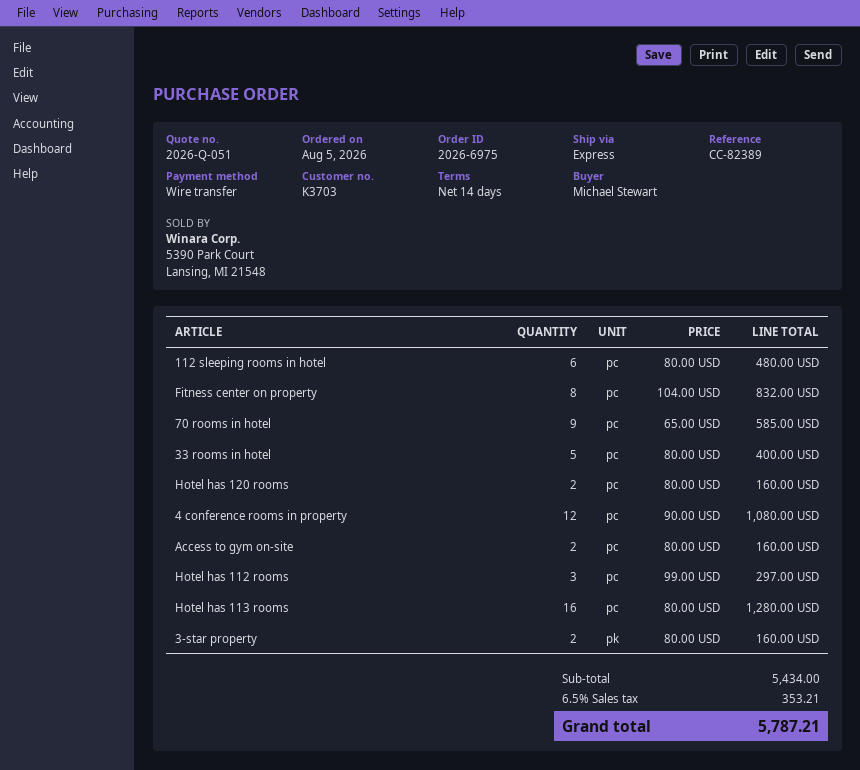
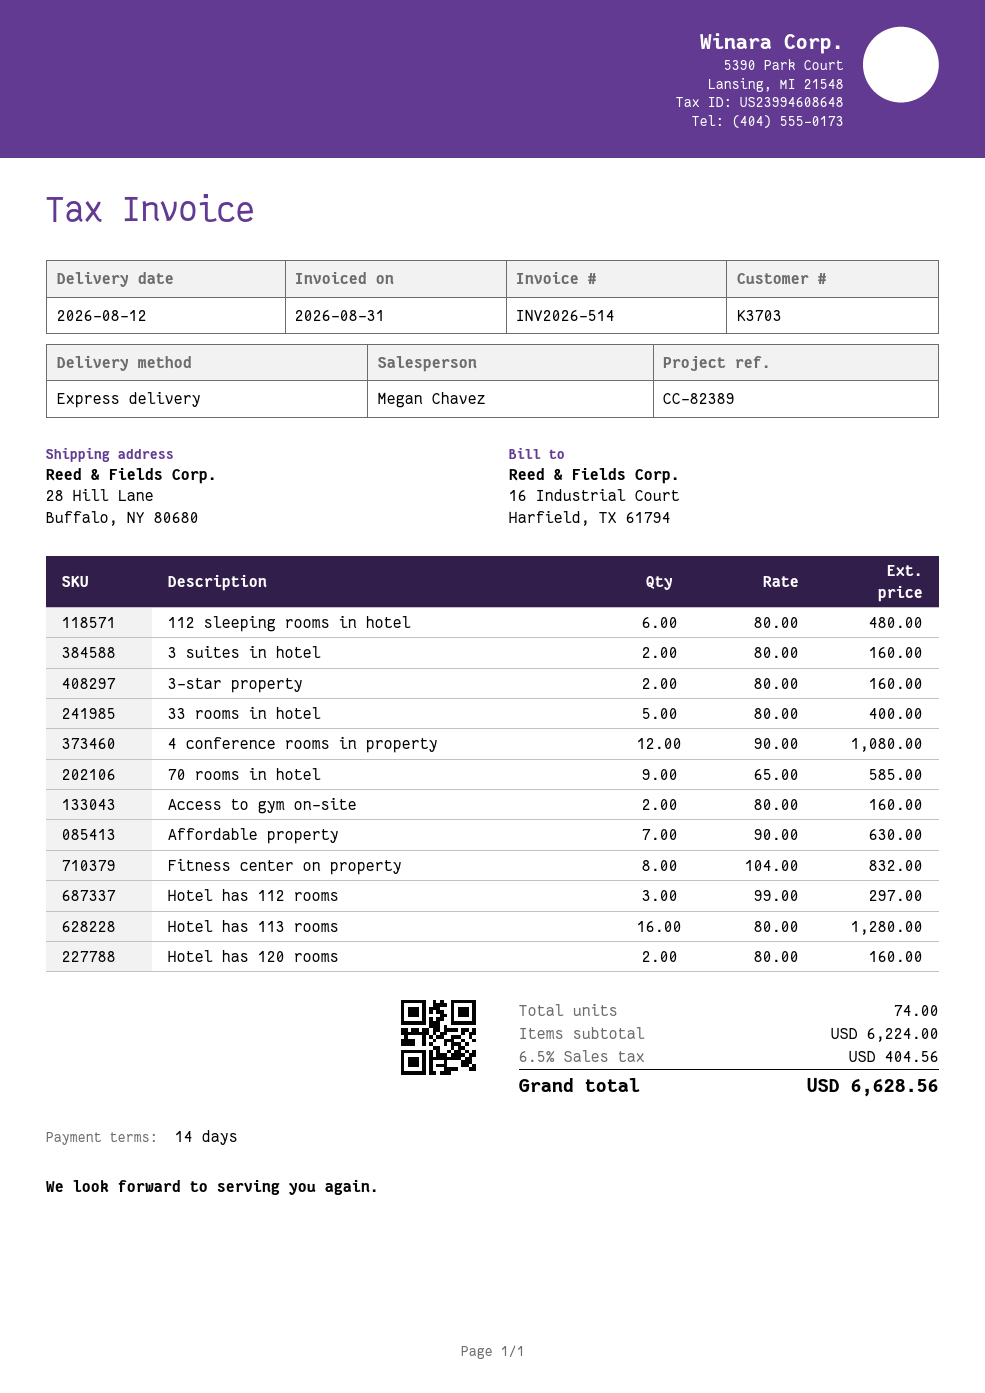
3 suites in hotel: none -> 2 x 80.00 = 160.00
Affordable property: none -> 7 x 90.00 = 630.00
subtotal: 5434.00 -> 6224.00
tax: 6.5% = 353.21 -> 6.5% = 404.56
total: 5787.21 -> 6628.56

